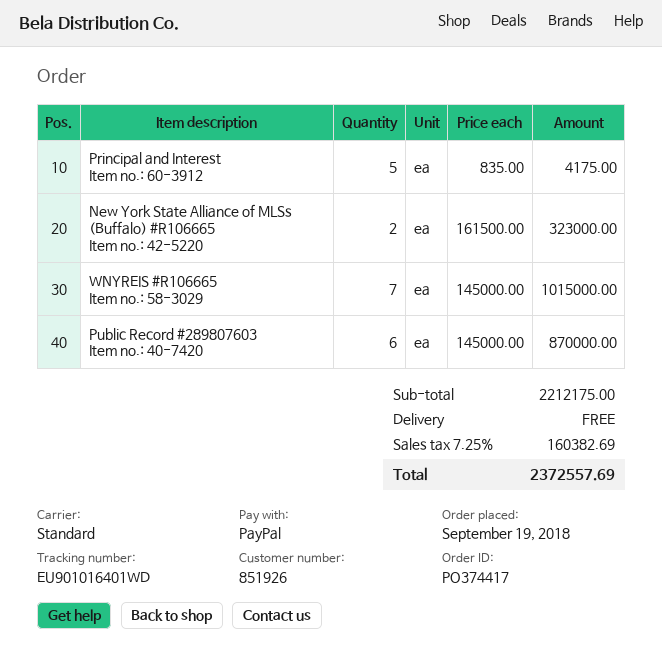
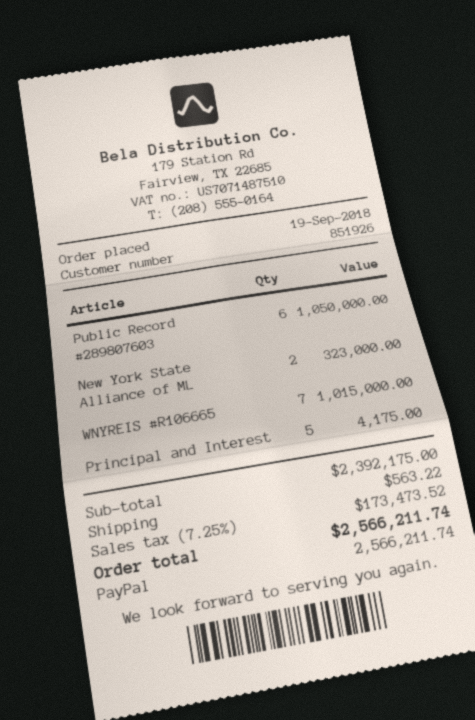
Public Record #289807603: 6 for 870000.00 -> 6 for 1050000.00
subtotal: 2212175.00 -> 2392175.00
shipping: 0.00 -> 563.22
tax: 7.25% = 160382.69 -> 7.25% = 173473.52
total: 2372557.69 -> 2566211.74

